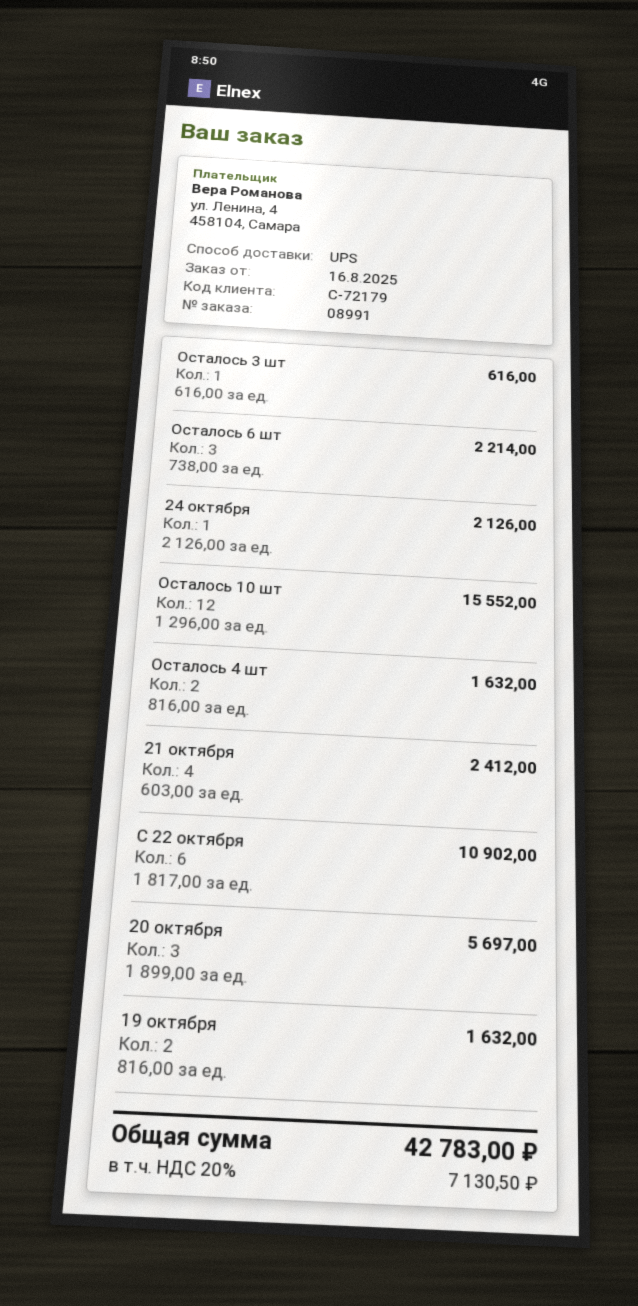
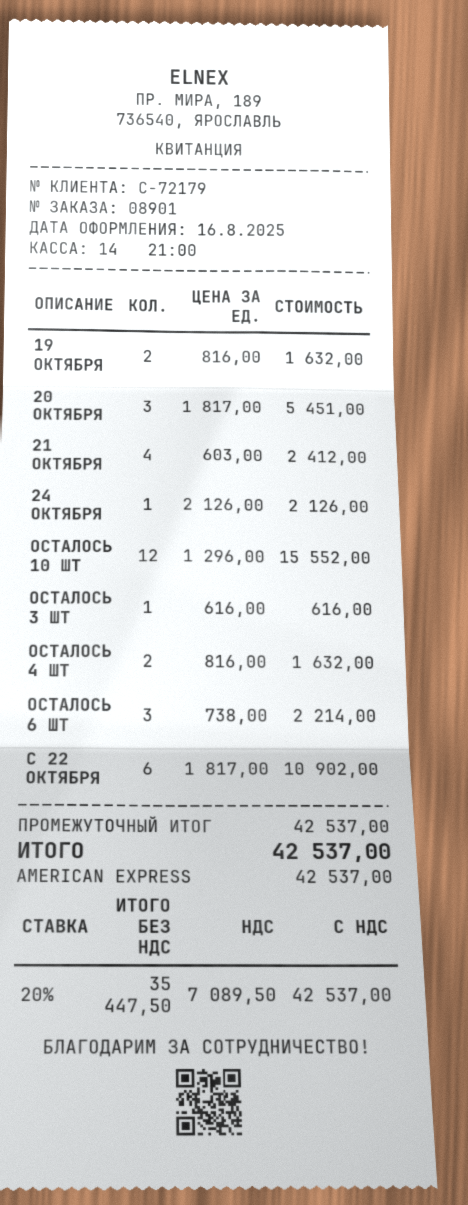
order number: 08991 -> 08901
20 октября: 3 x 1899.00 = 5697.00 -> 3 x 1817.00 = 5451.00
tax: 20% = 7130.50 -> 20% = 7089.50
total: 42783.00 -> 42537.00

